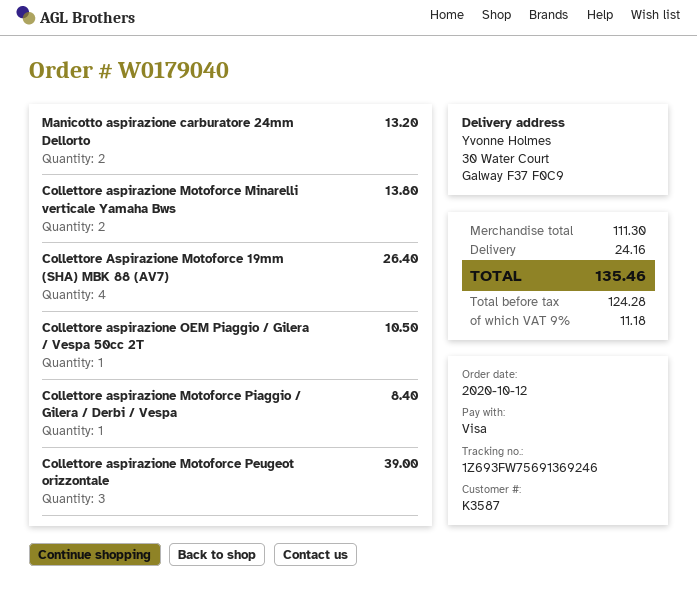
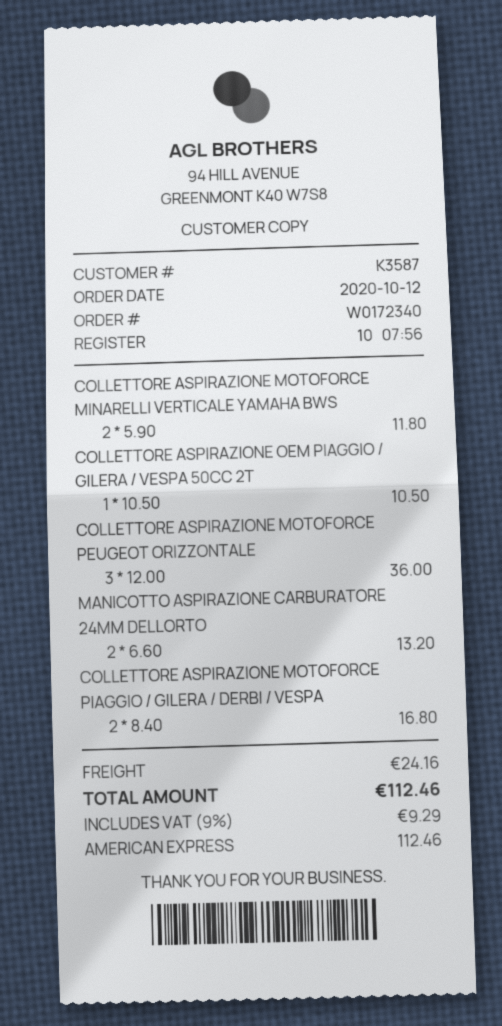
order number: W0179040 -> W0172340
payment method: Visa -> American Express
Collettore aspirazione Motoforce Minarelli verticale Yamaha Bws: 2 for 13.80 -> 2 for 11.80
Collettore Aspirazione Motoforce 19mm (SHA) MBK 88 (AV7): 4 for 26.40 -> none
Collettore aspirazione Motoforce Piaggio / Gilera / Derbi / Vespa: 1 for 8.40 -> 2 for 16.80
Collettore aspirazione Motoforce Peugeot orizzontale: 3 for 39.00 -> 3 for 36.00
tax: 9% = 11.18 -> 9% = 9.29
total: 135.46 -> 112.46

